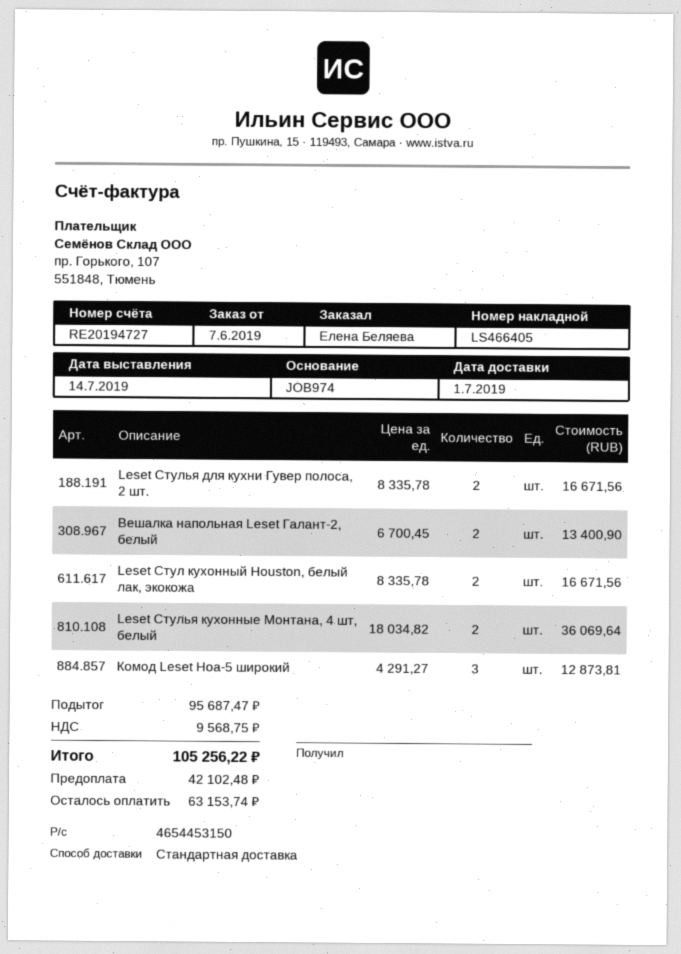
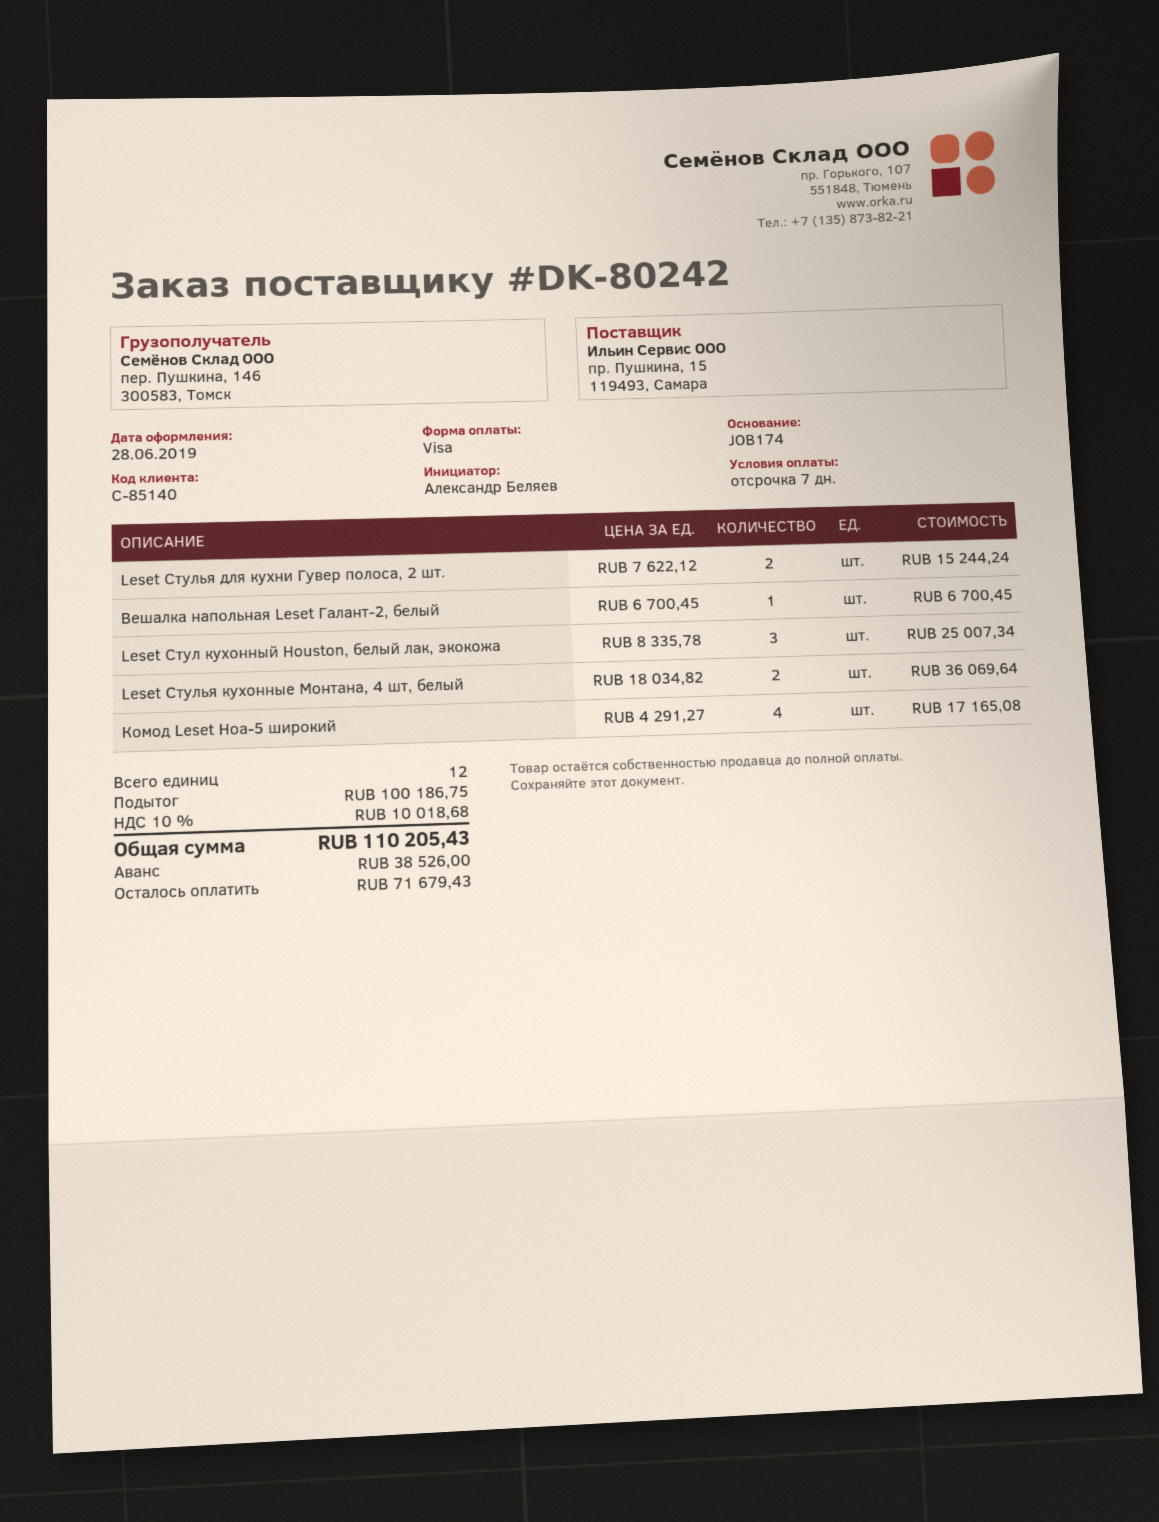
order date: 2019-06-07 -> 2019-06-28
reference: JOB974 -> JOB174
ordered by: Елена Беляева -> Александр Беляев
Leset Стулья для кухни Гувер полоса, 2 шт.: 2 x 8335.78 = 16671.56 -> 2 x 7622.12 = 15244.24
Вешалка напольная Leset Галант-2, белый: 2 x 6700.45 = 13400.90 -> 1 x 6700.45 = 6700.45
Leset Стул кухонный Houston, белый лак, экокожа: 2 x 8335.78 = 16671.56 -> 3 x 8335.78 = 25007.34
Комод Leset Ноа-5 широкий: 3 x 4291.27 = 12873.81 -> 4 x 4291.27 = 17165.08
subtotal: 95687.47 -> 100186.75
tax: 9568.75 -> 10018.68
total: 105256.22 -> 110205.43
deposit: 42102.48 -> 38526.00
balance: 63153.74 -> 71679.43

